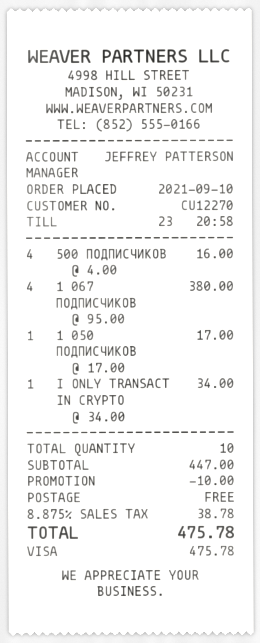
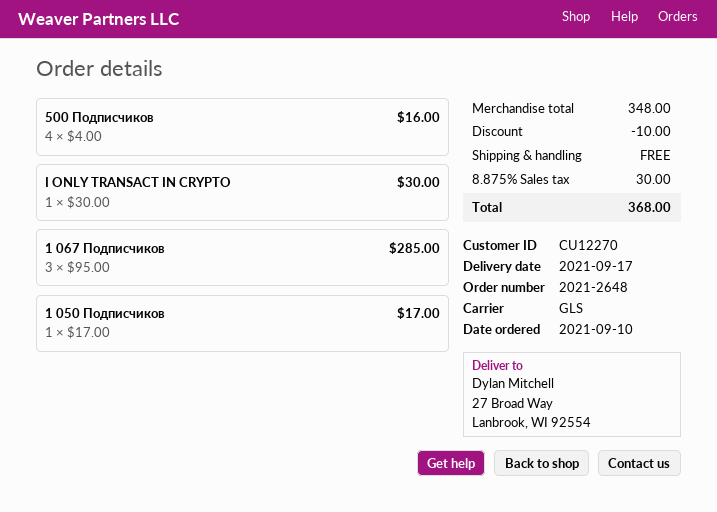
1 067 ПОДПИСЧИКОВ: 4 x 95.00 = 380.00 -> 3 x 95.00 = 285.00
I ONLY TRANSACT IN CRYPTO: 1 x 34.00 = 34.00 -> 1 x 30.00 = 30.00
subtotal: 447.00 -> 348.00
tax: 8.875% = 38.78 -> 8.875% = 30.00
total: 475.78 -> 368.00

